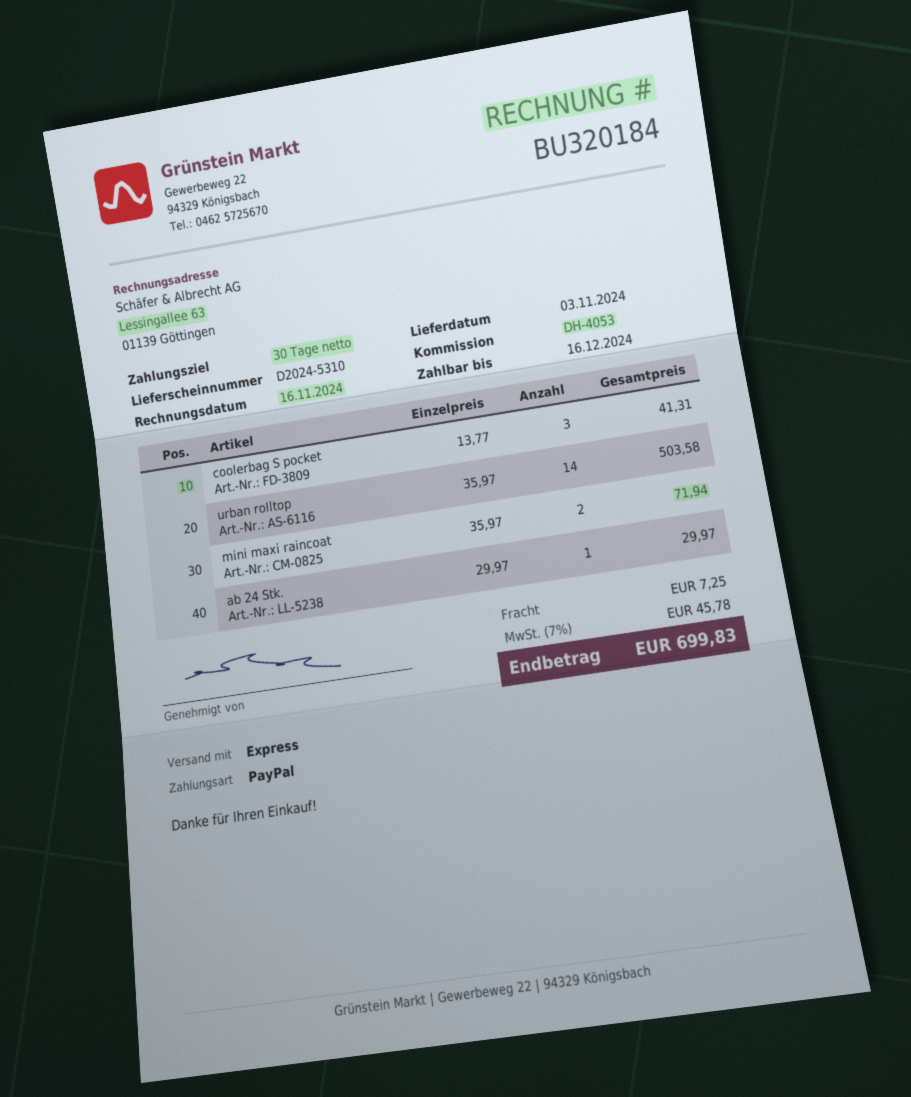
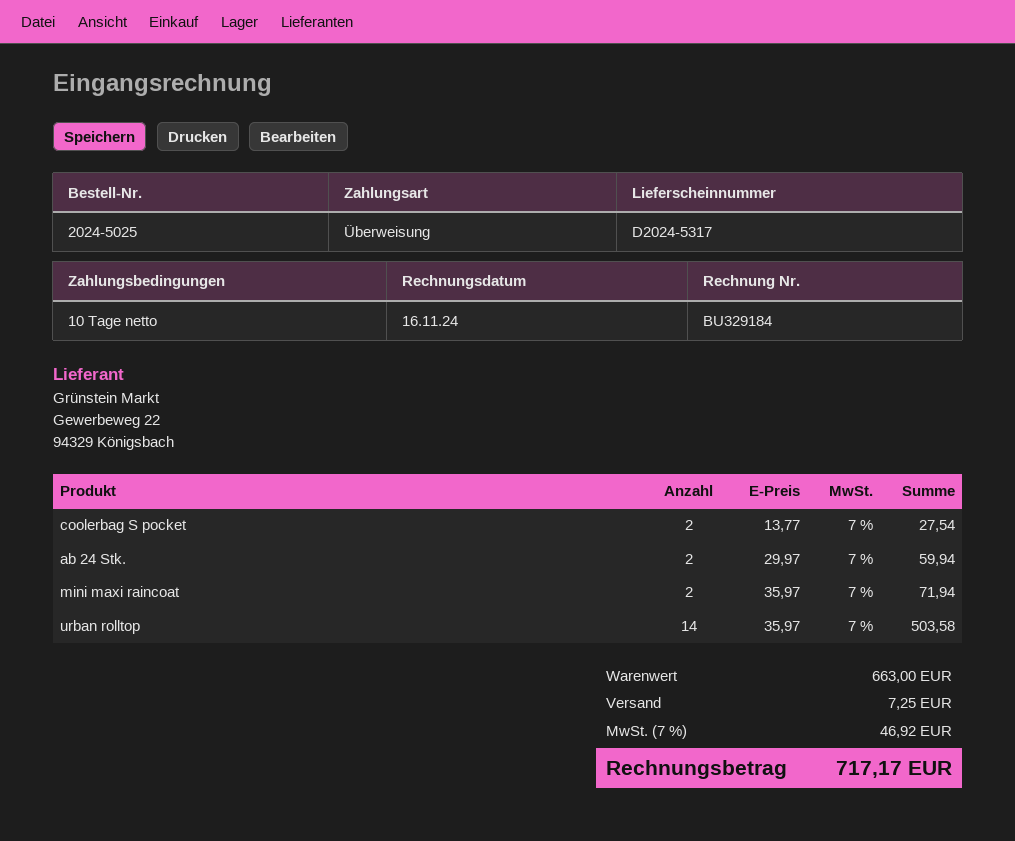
delivery note number: D2024-5310 -> D2024-5317
invoice number: BU320184 -> BU329184
payment terms: 30 days -> 10 days
payment method: PayPal -> bank transfer
coolerbag S pocket: 3 x 13.77 = 41.31 -> 2 x 13.77 = 27.54
ab 24 Stk.: 1 x 29.97 = 29.97 -> 2 x 29.97 = 59.94
tax: 7% = 45.78 -> 7% = 46.92
total: 699.83 -> 717.17

